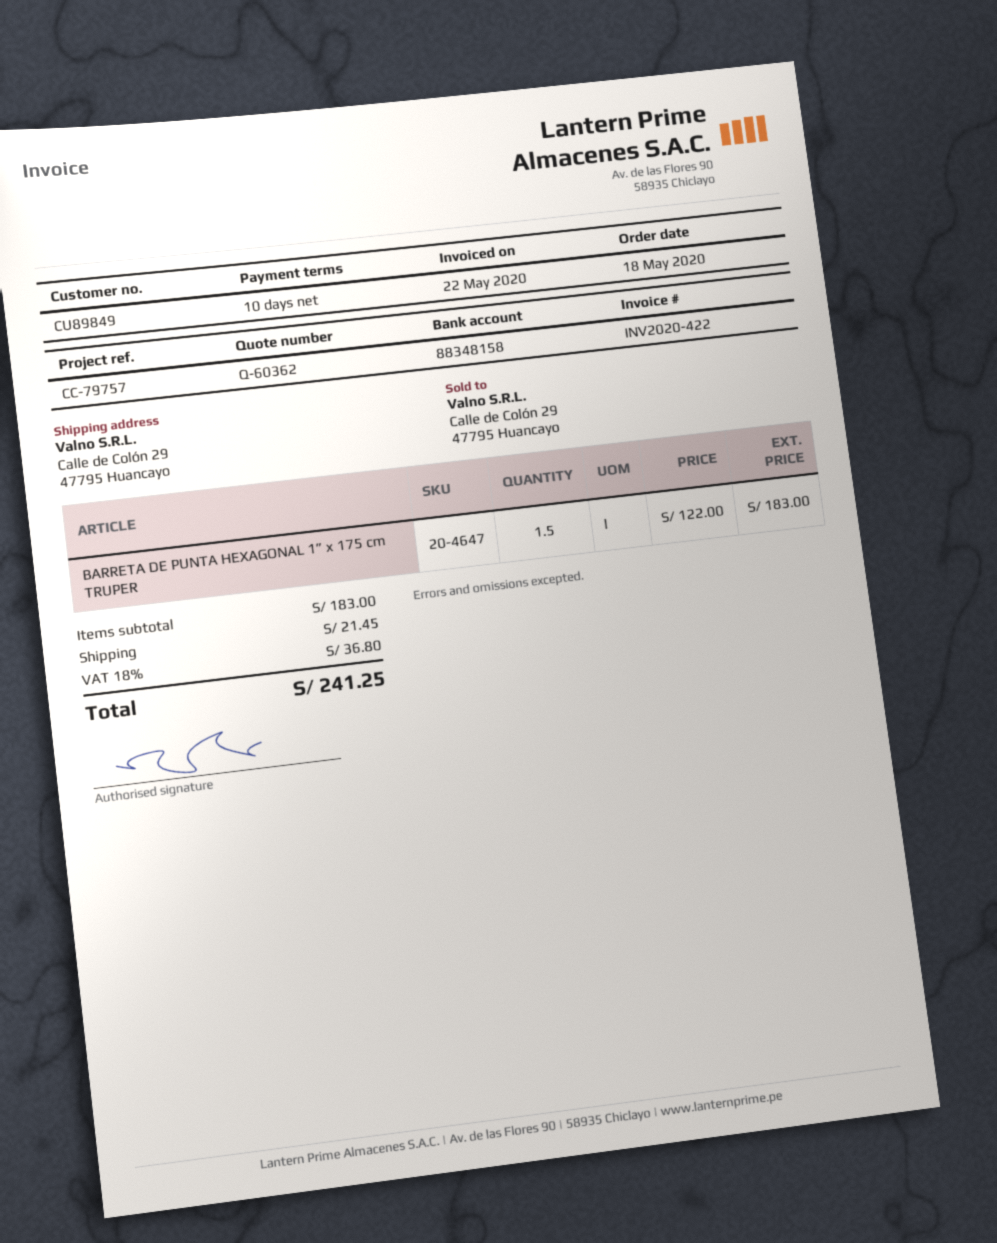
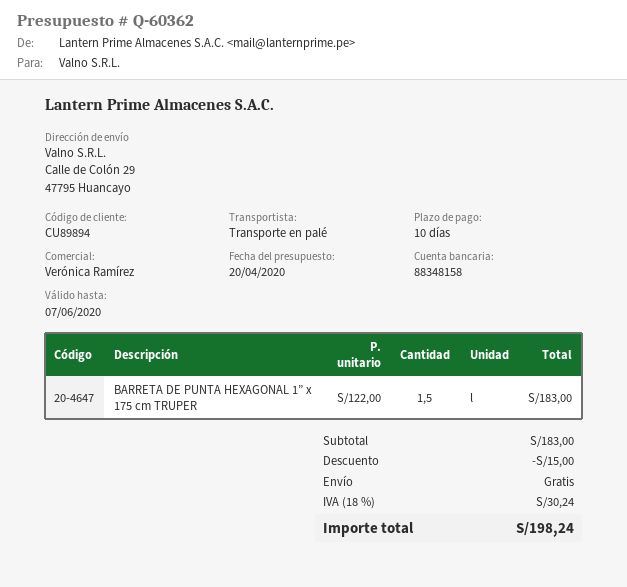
customer number: CU89849 -> CU89894
discount: none -> 15.00
shipping: 21.45 -> 0.00
tax: 18% = 36.80 -> 18% = 30.24
total: 241.25 -> 198.24

